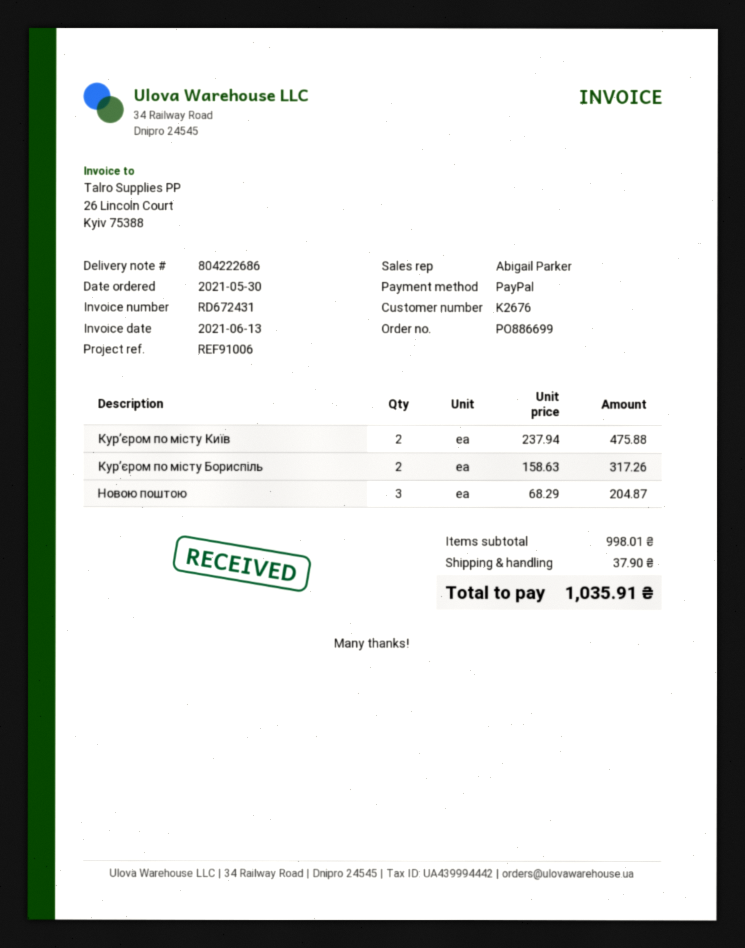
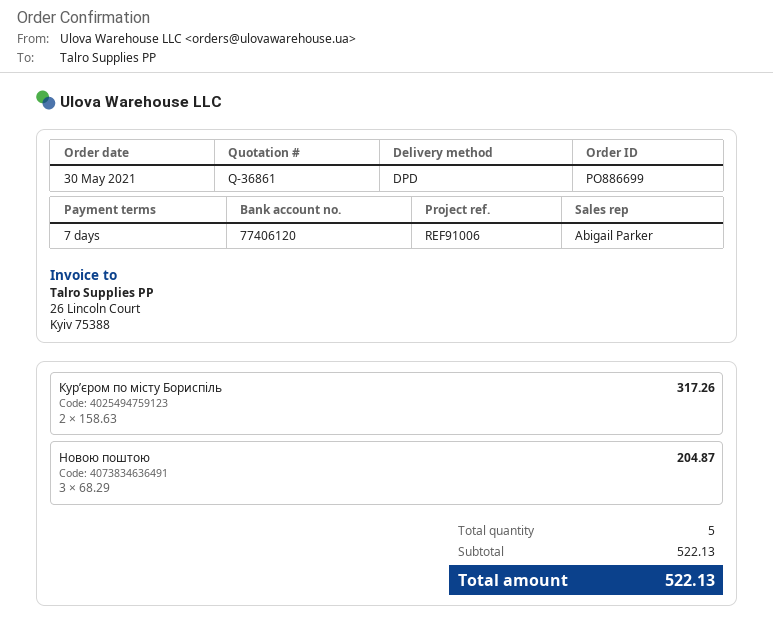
Курʼєром по місту Київ: 2 x 237.94 = 475.88 -> none
subtotal: 998.01 -> 522.13
shipping: 37.90 -> none
total: 1035.91 -> 522.13

